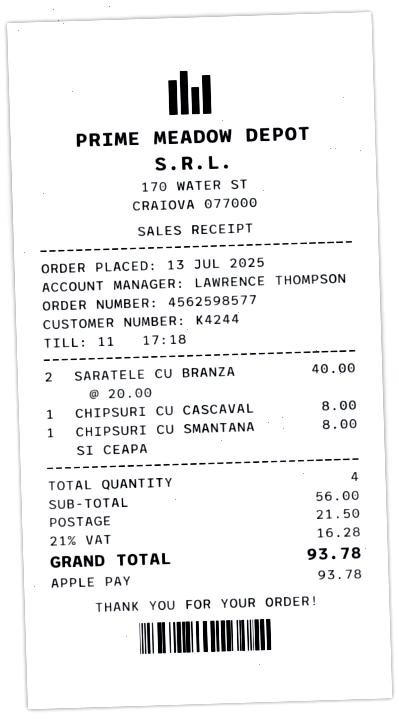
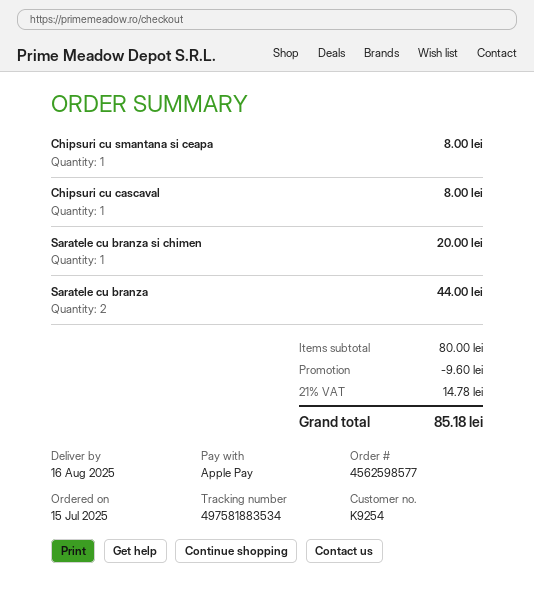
order date: 2025-07-13 -> 2025-07-15
customer number: K4244 -> K9254
SARATELE CU BRANZA: 2 for 40.00 -> 2 for 44.00
Saratele cu branza si chimen: none -> 1 for 20.00
subtotal: 56.00 -> 80.00
discount: none -> 9.60
shipping: 21.50 -> none
tax: 21% = 16.28 -> 21% = 14.78
total: 93.78 -> 85.18

